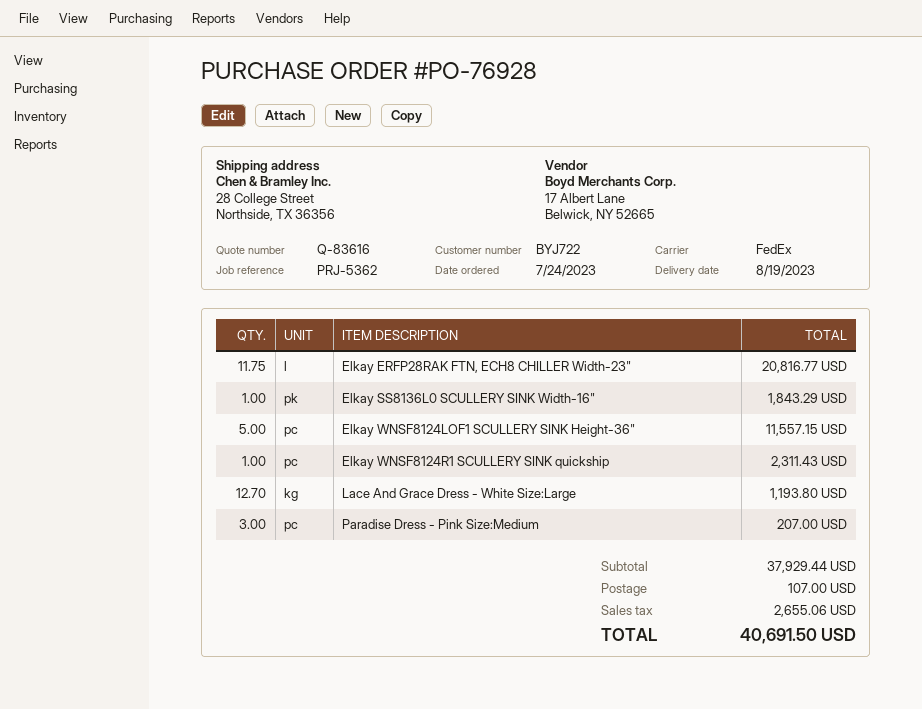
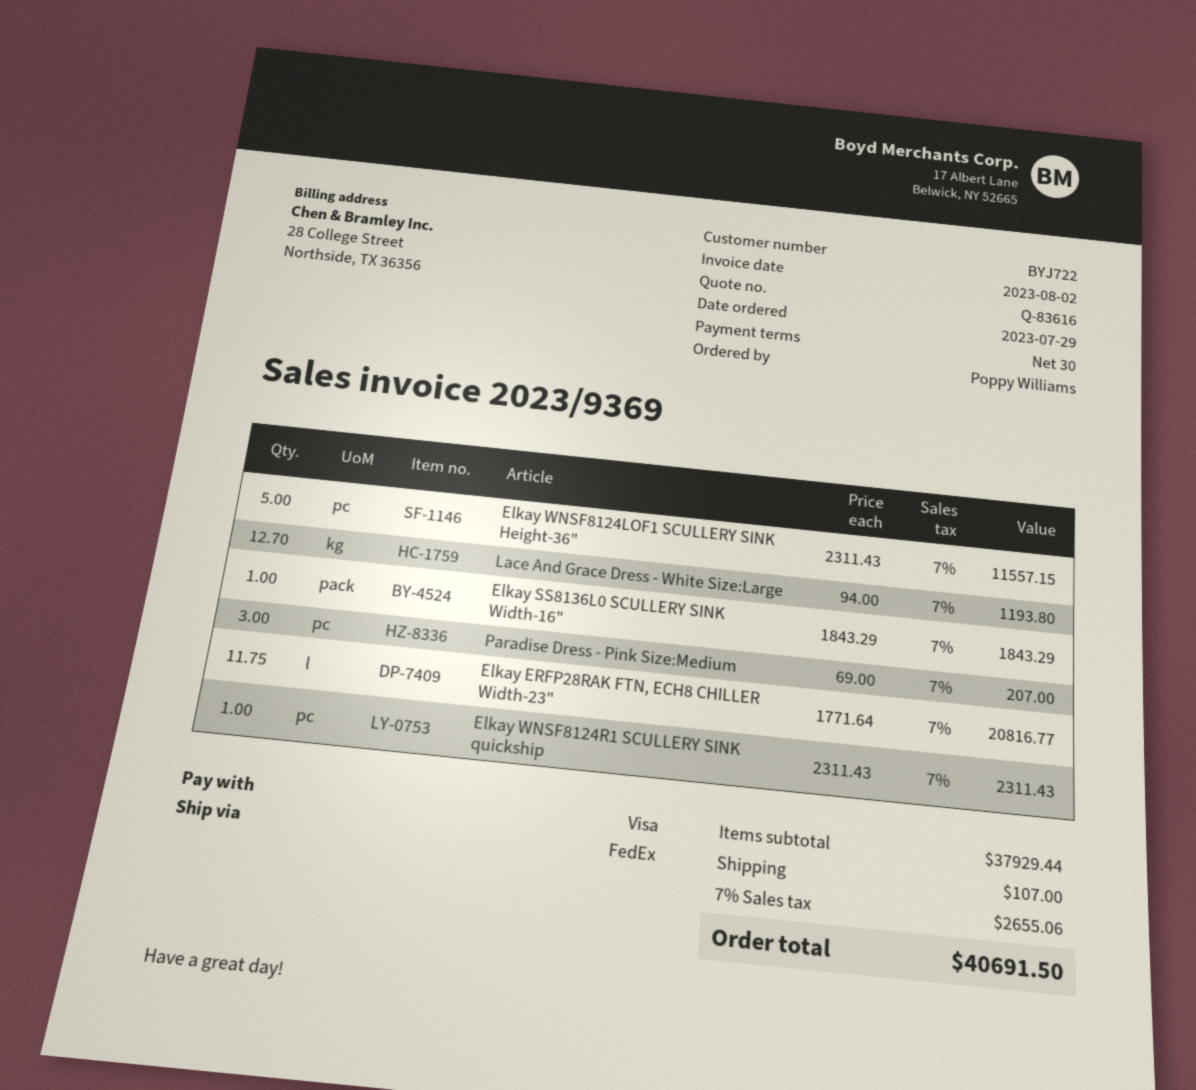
order date: 2023-07-24 -> 2023-07-29

